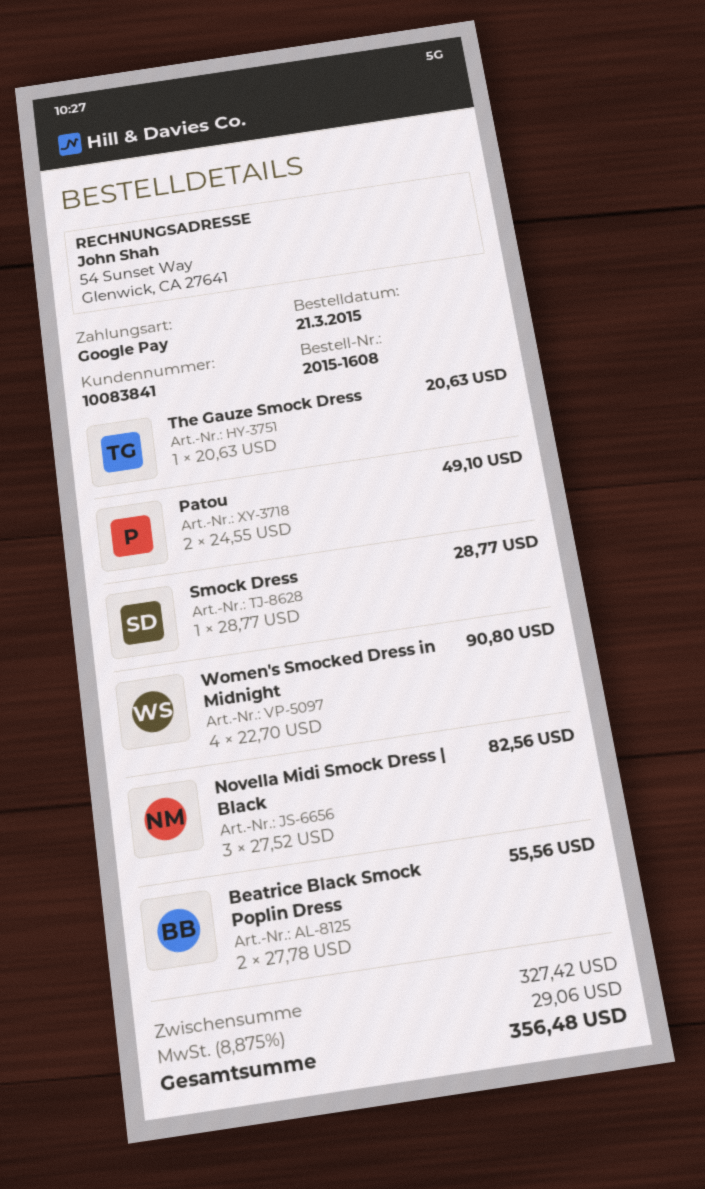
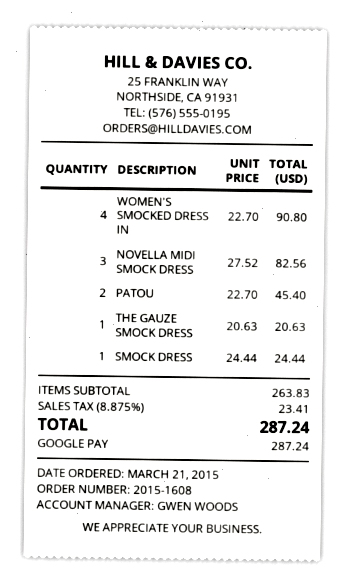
Patou: 2 x 24.55 = 49.10 -> 2 x 22.70 = 45.40
Smock Dress: 1 x 28.77 = 28.77 -> 1 x 24.44 = 24.44
Beatrice Black Smock Poplin Dress: 2 x 27.78 = 55.56 -> none
subtotal: 327.42 -> 263.83
tax: 8.875% = 29.06 -> 8.875% = 23.41
total: 356.48 -> 287.24

